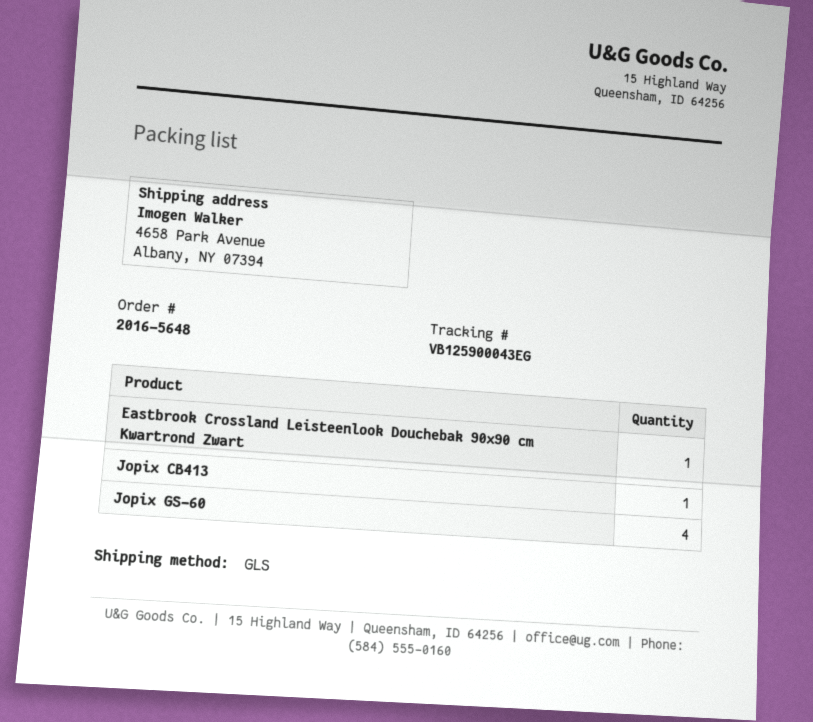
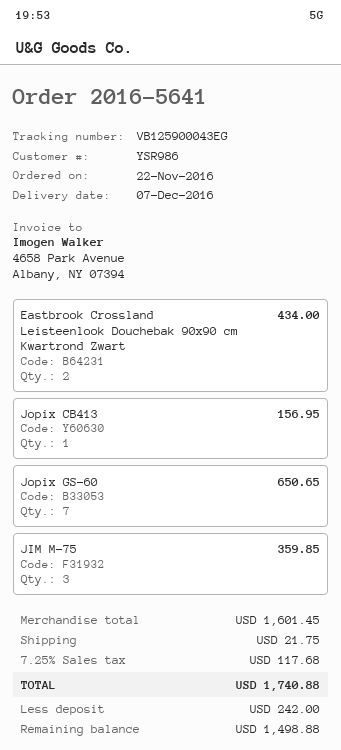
order number: 2016-5648 -> 2016-5641
Eastbrook Crossland Leisteenlook Douchebak 90x90 cm Kwartrond Zwart: 1 -> 2
Jopix GS-60: 4 -> 7
JIM M-75: none -> 3

